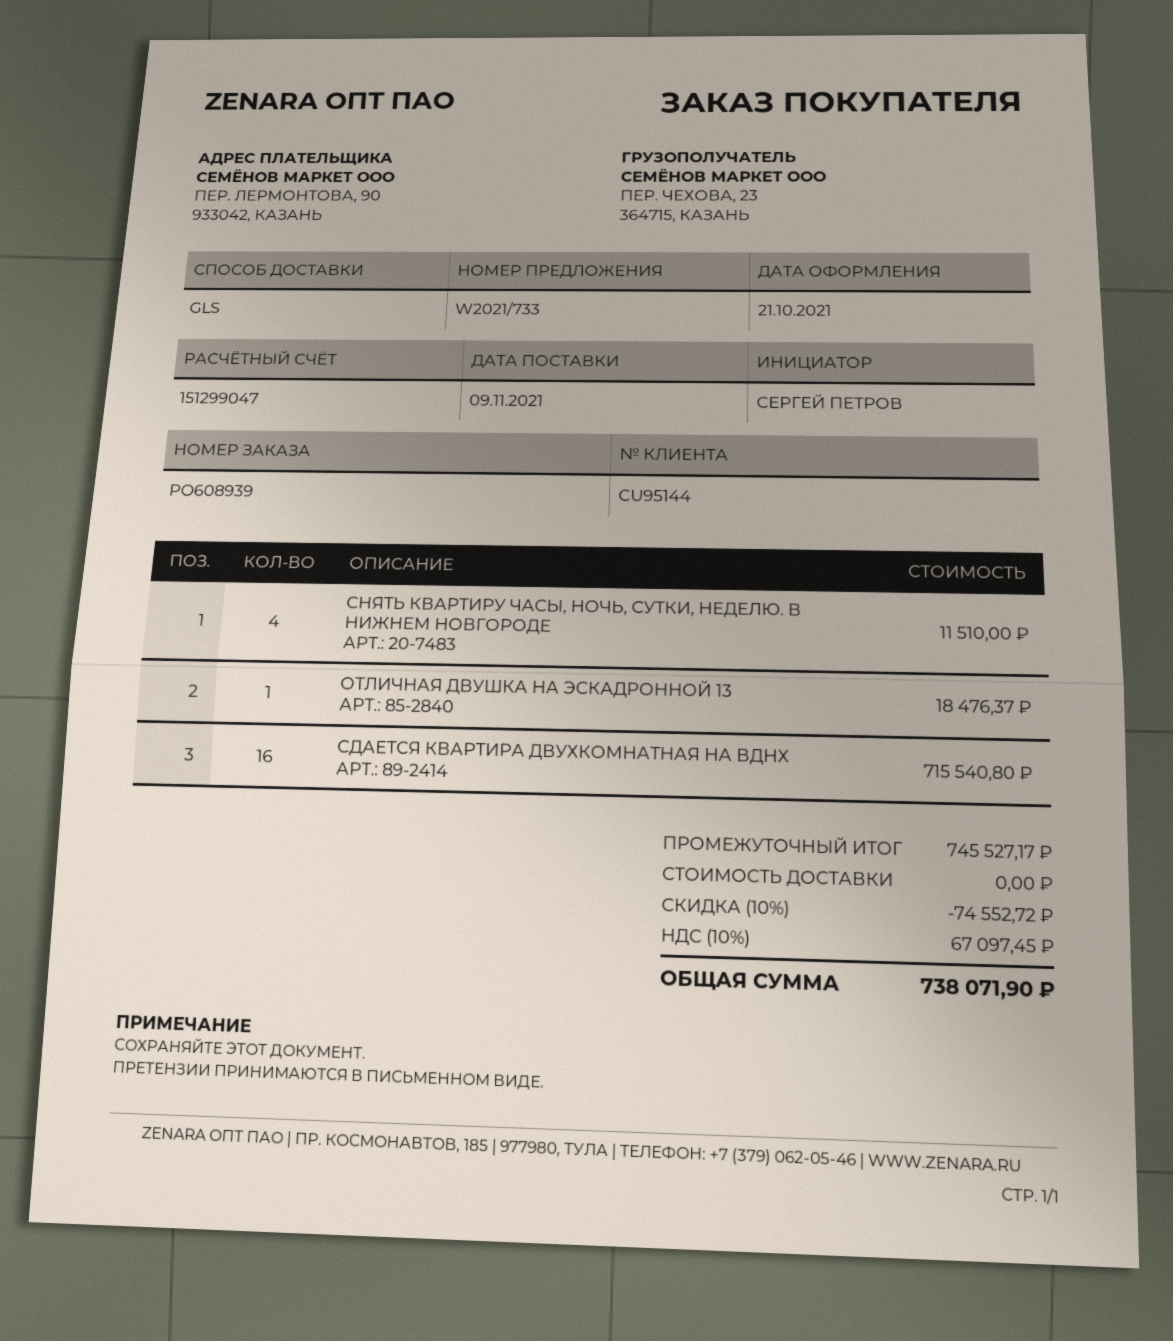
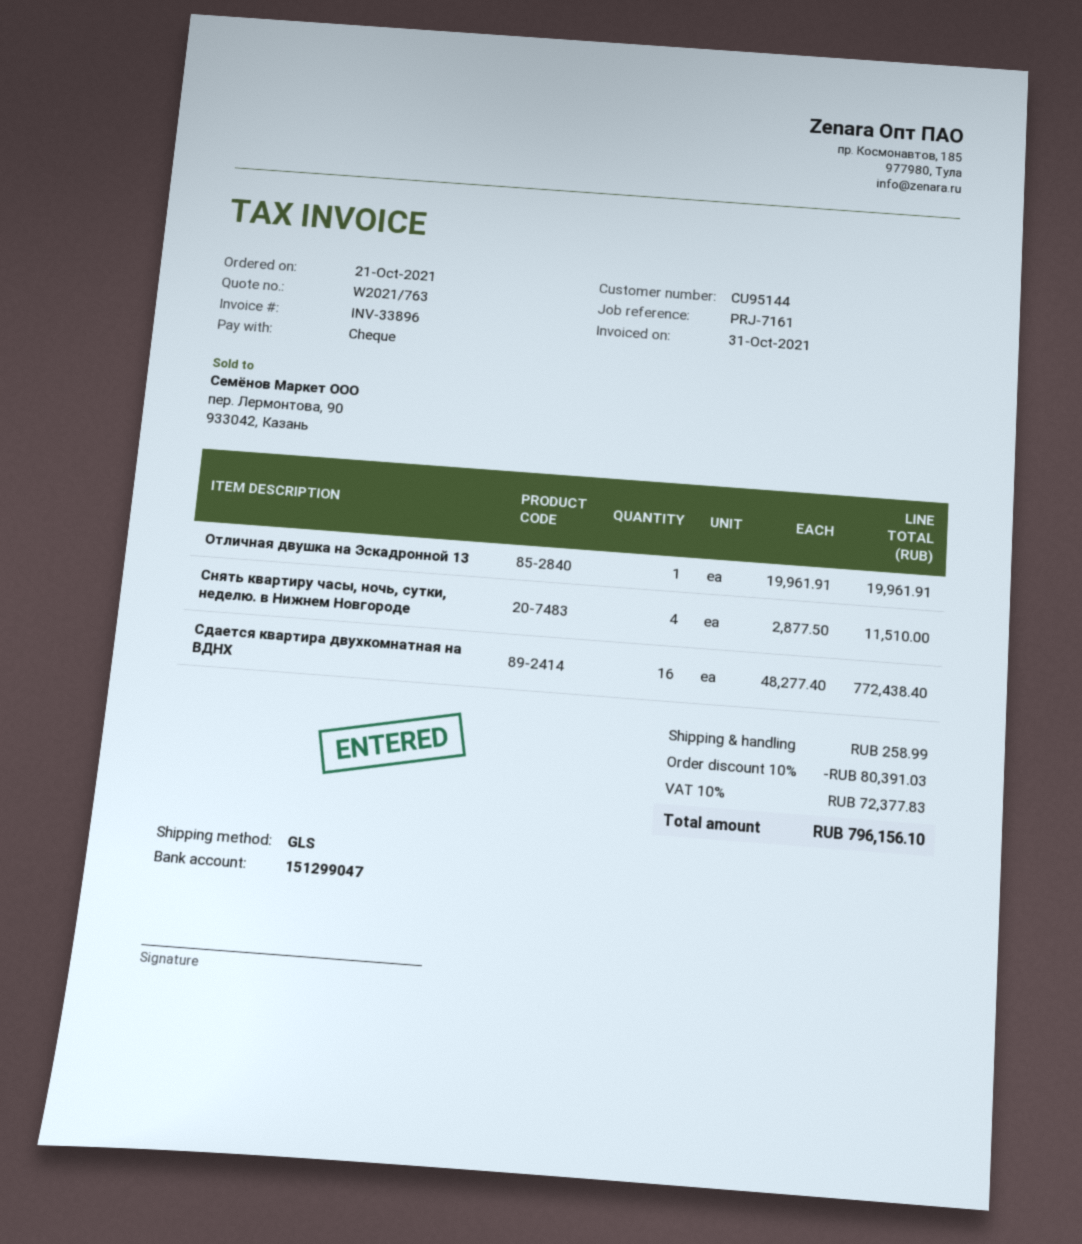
quote number: W2021/733 -> W2021/763
ОТЛИЧНАЯ ДВУШКА НА ЭСКАДРОННОЙ 13: 1 for 18476.37 -> 1 for 19961.91
СДАЕТСЯ КВАРТИРА ДВУХКОМНАТНАЯ НА ВДНХ: 16 for 715540.80 -> 16 for 772438.40
discount: 10% = 74552.72 -> 10% = 80391.03
shipping: 0.00 -> 258.99
tax: 10% = 67097.45 -> 10% = 72377.83
total: 738071.90 -> 796156.10

